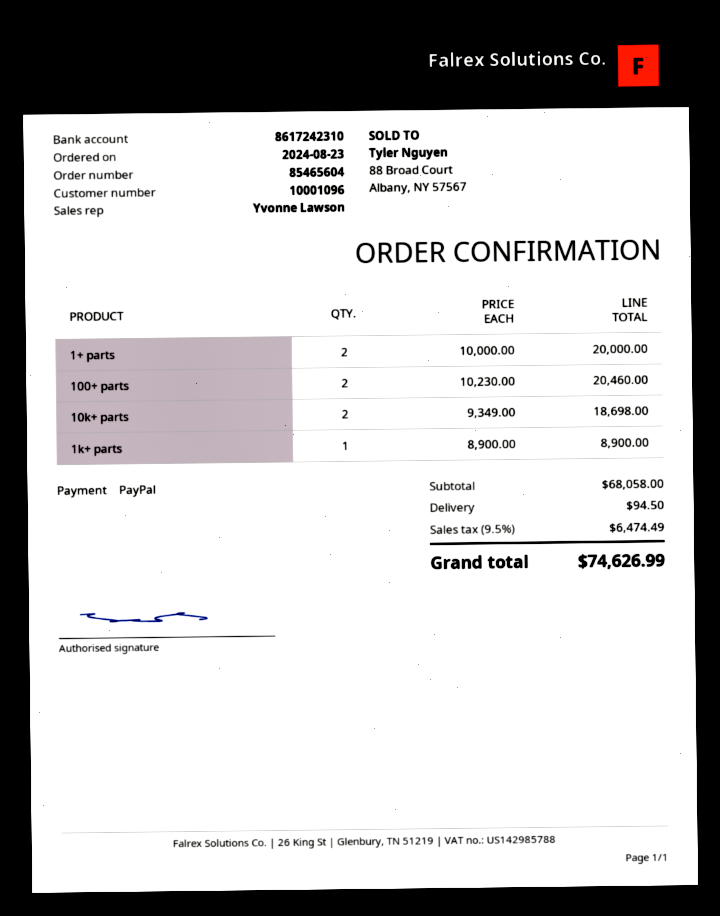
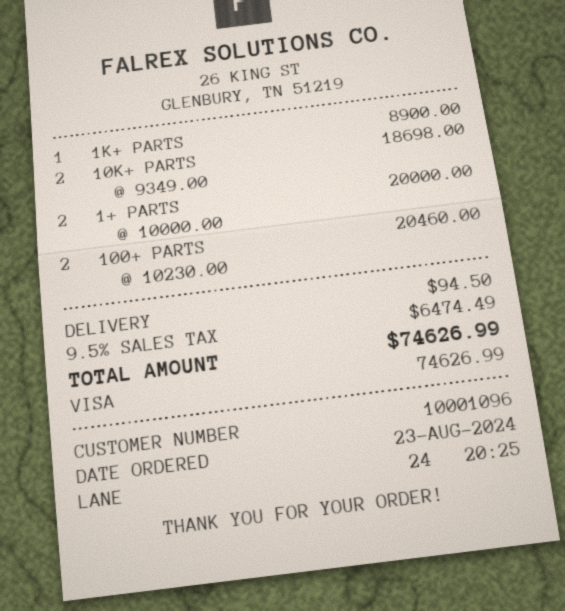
payment method: PayPal -> Visa

